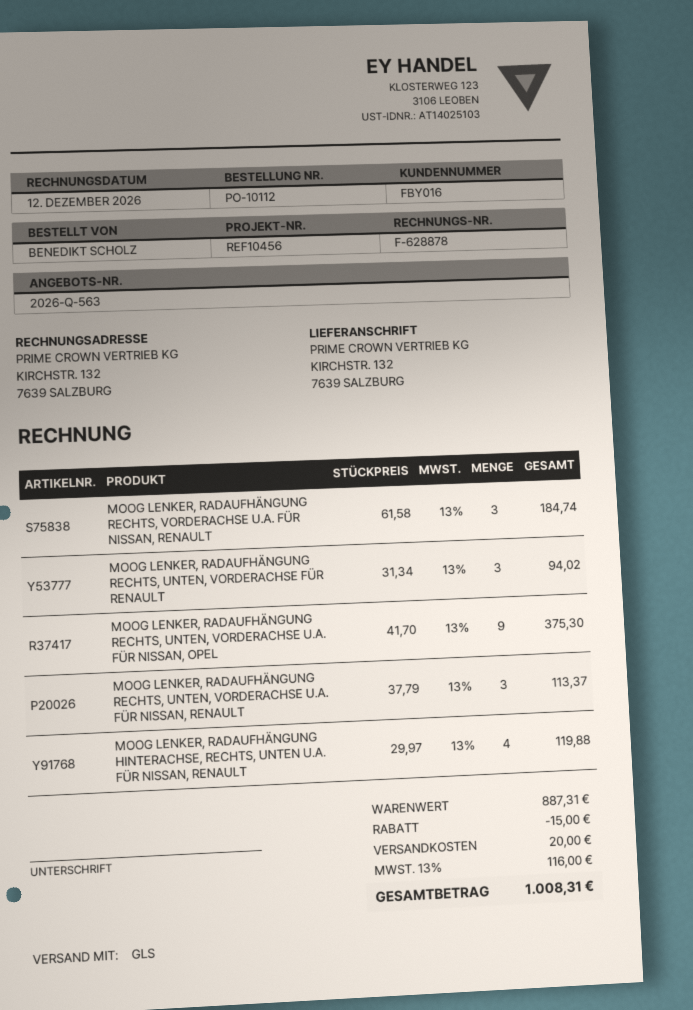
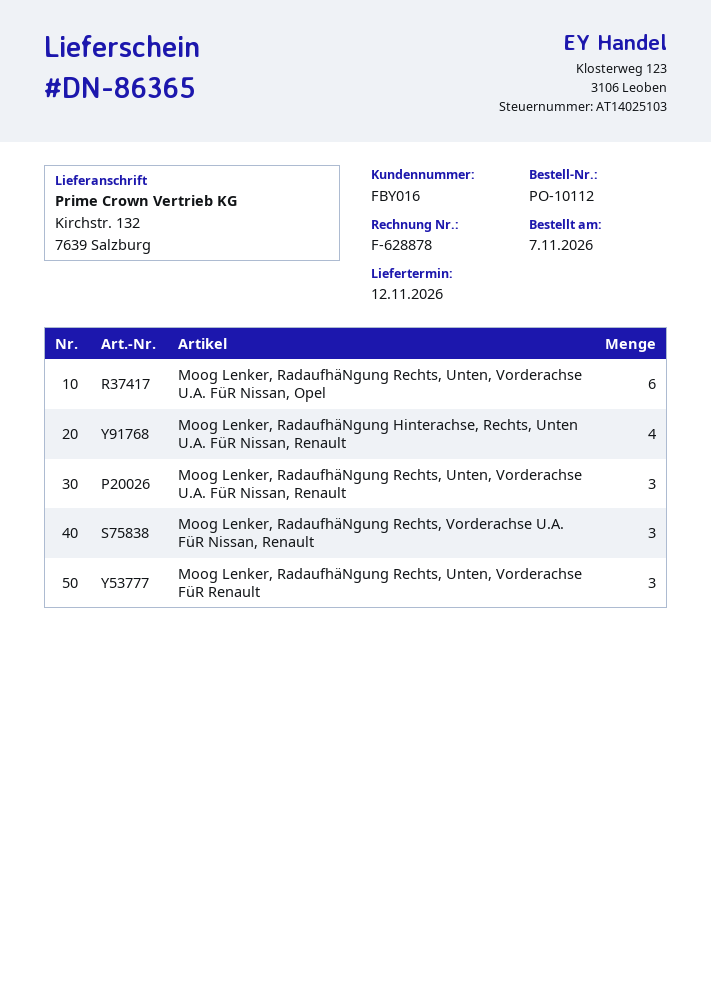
MOOG LENKER, RADAUFHÄNGUNG RECHTS, UNTEN, VORDERACHSE U.A. FÜR NISSAN, OPEL: 9 -> 6

